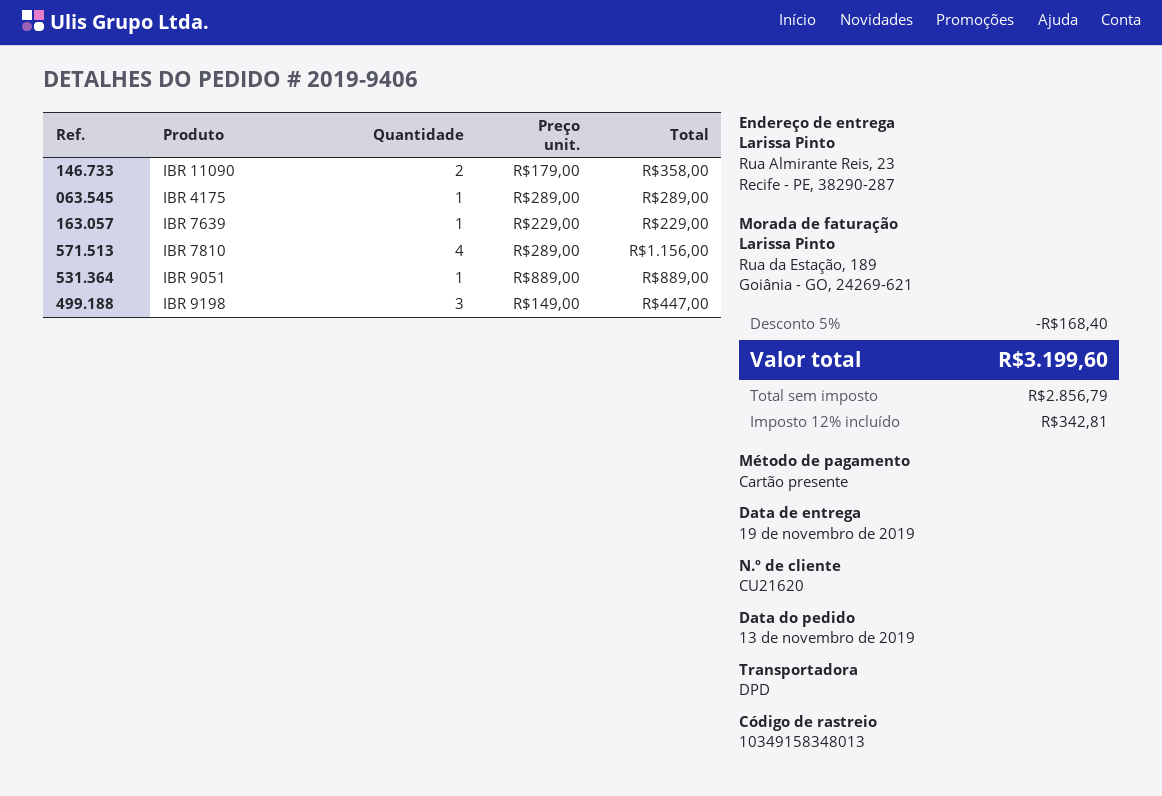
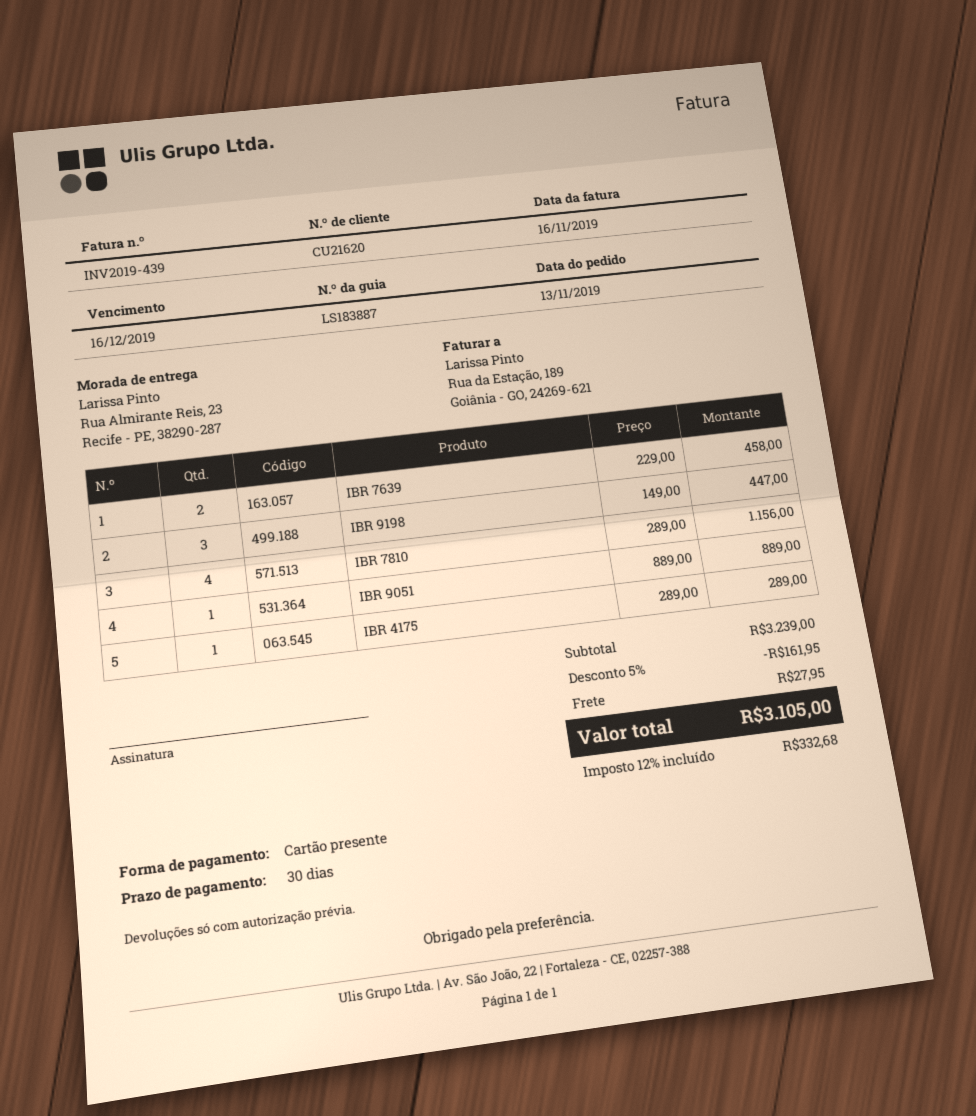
IBR 11090: 2 x 179.00 = 358.00 -> none
IBR 7639: 1 x 229.00 = 229.00 -> 2 x 229.00 = 458.00
discount: 5% = 168.40 -> 5% = 161.95
shipping: none -> 27.95
tax: 12% = 342.81 -> 12% = 332.68
total: 3199.60 -> 3105.00

